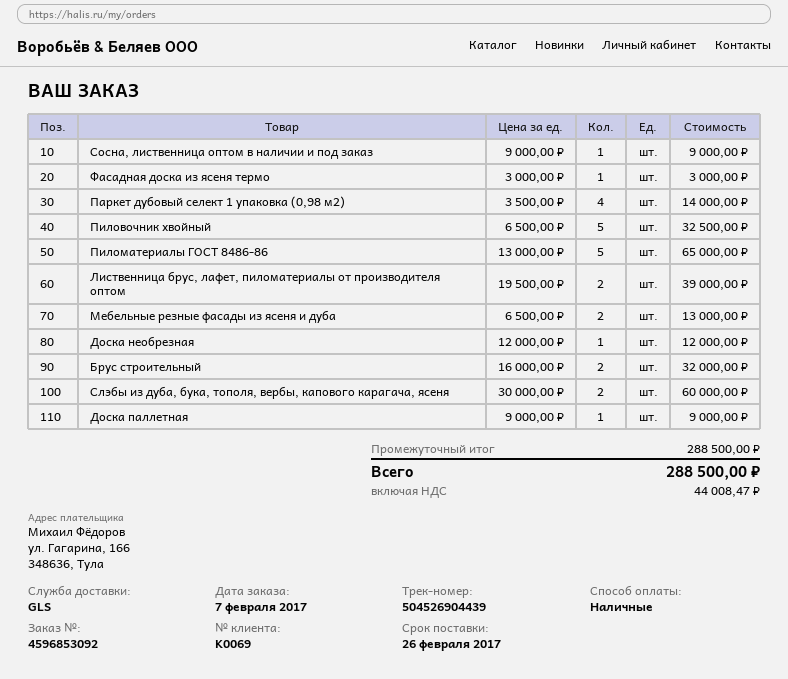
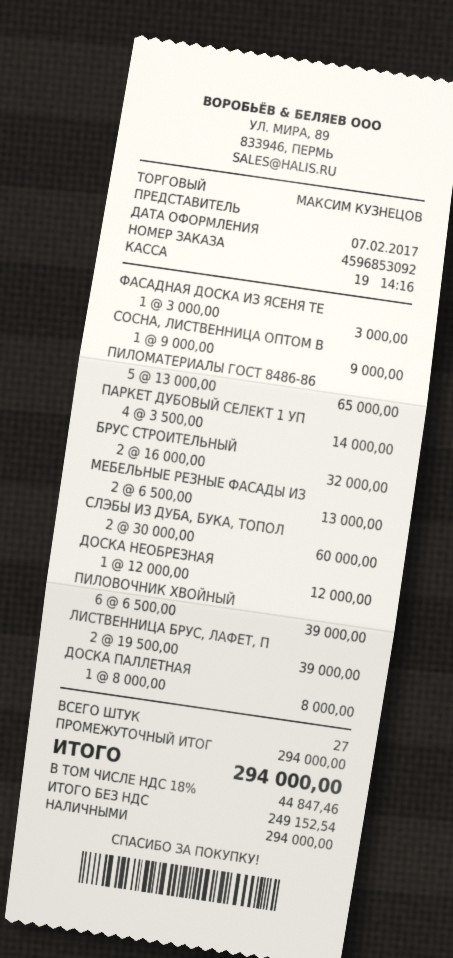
Пиловочник хвойный: 5 x 6500.00 = 32500.00 -> 6 x 6500.00 = 39000.00
Доска паллетная: 1 x 9000.00 = 9000.00 -> 1 x 8000.00 = 8000.00
subtotal: 288500.00 -> 294000.00
tax: 44008.47 -> 44847.46
total: 288500.00 -> 294000.00

